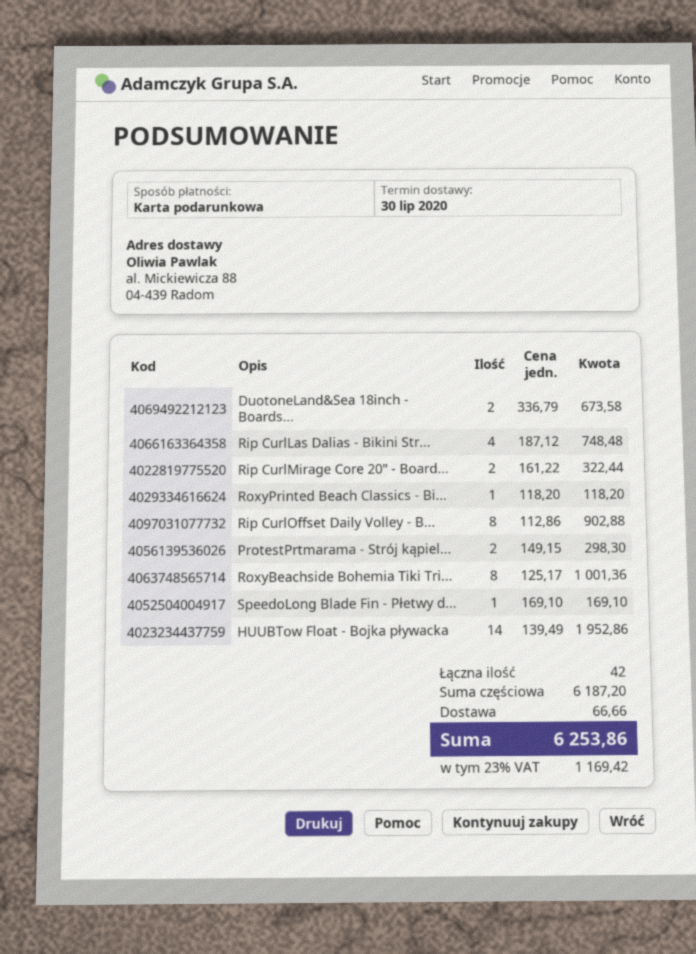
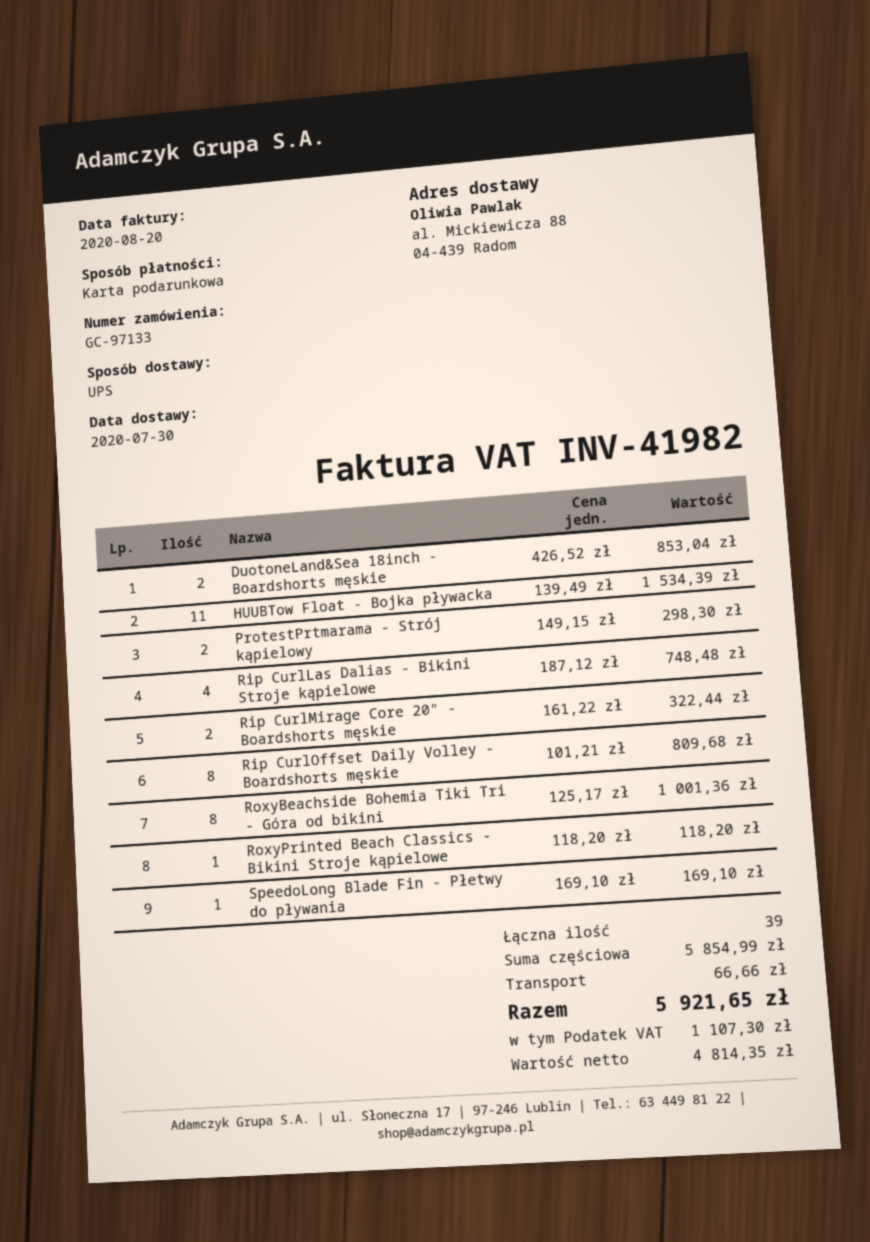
DuotoneLand&Sea 18inch - Boards...: 2 x 336.79 = 673.58 -> 2 x 426.52 = 853.04
Rip CurlOffset Daily Volley - B...: 8 x 112.86 = 902.88 -> 8 x 101.21 = 809.68
HUUBTow Float - Bojka pływacka: 14 x 139.49 = 1952.86 -> 11 x 139.49 = 1534.39
total quantity: 42 -> 39
subtotal: 6187.20 -> 5854.99
tax: 1169.42 -> 1107.30
total: 6253.86 -> 5921.65

